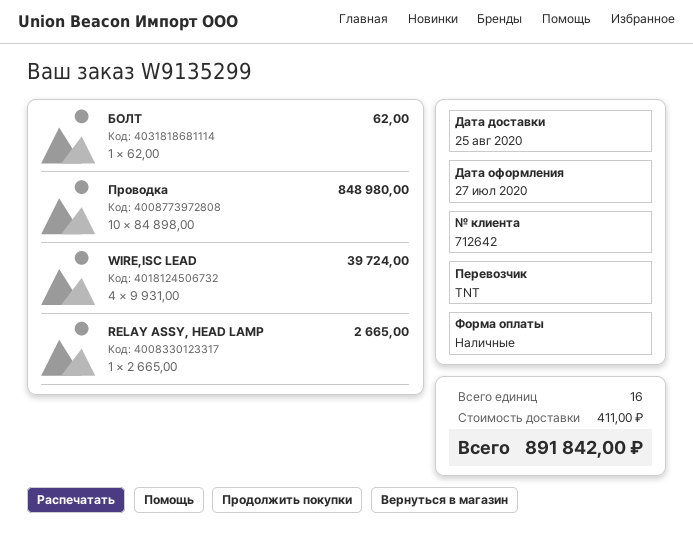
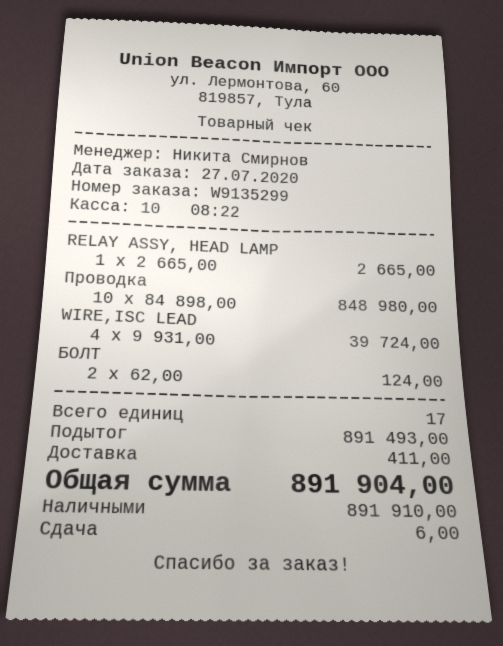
БОЛТ: 1 x 62.00 = 62.00 -> 2 x 62.00 = 124.00
total quantity: 16 -> 17
total: 891842.00 -> 891904.00

